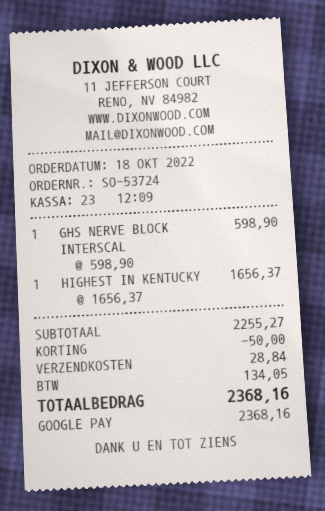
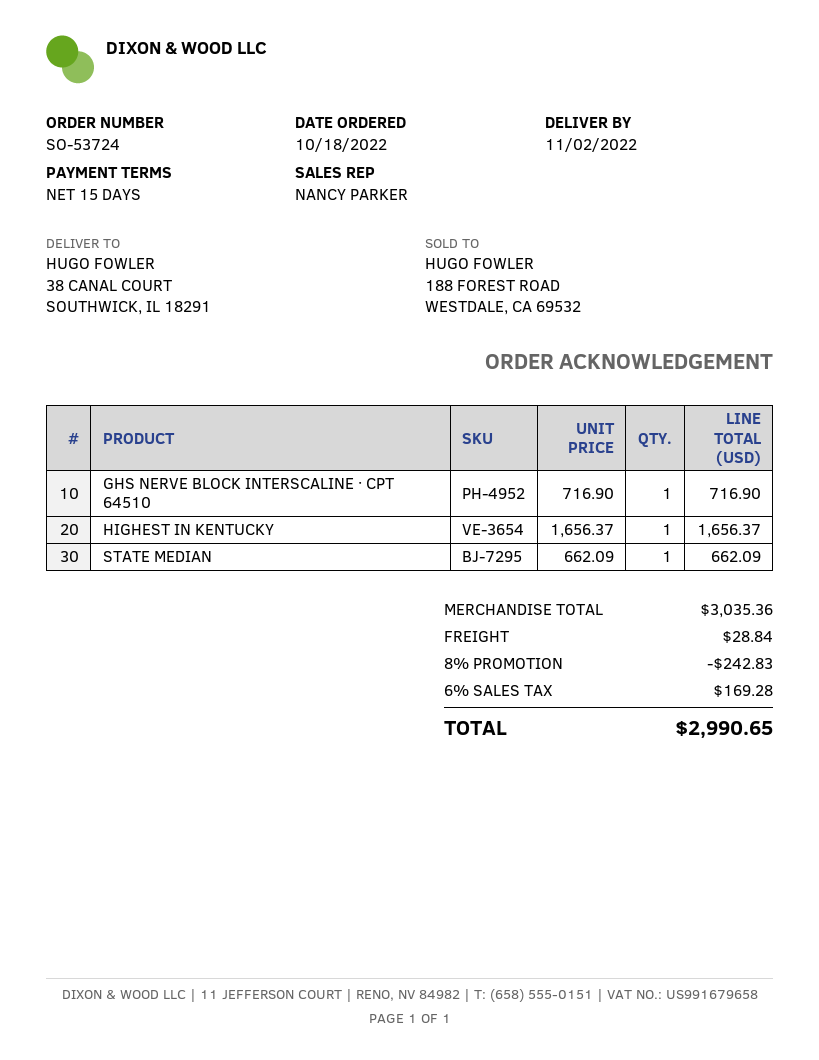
GHS NERVE BLOCK INTERSCAL: 1 x 598.90 = 598.90 -> 1 x 716.90 = 716.90
STATE MEDIAN: none -> 1 x 662.09 = 662.09
subtotal: 2255.27 -> 3035.36
discount: 50.00 -> 242.83
tax: 134.05 -> 169.28
total: 2368.16 -> 2990.65

